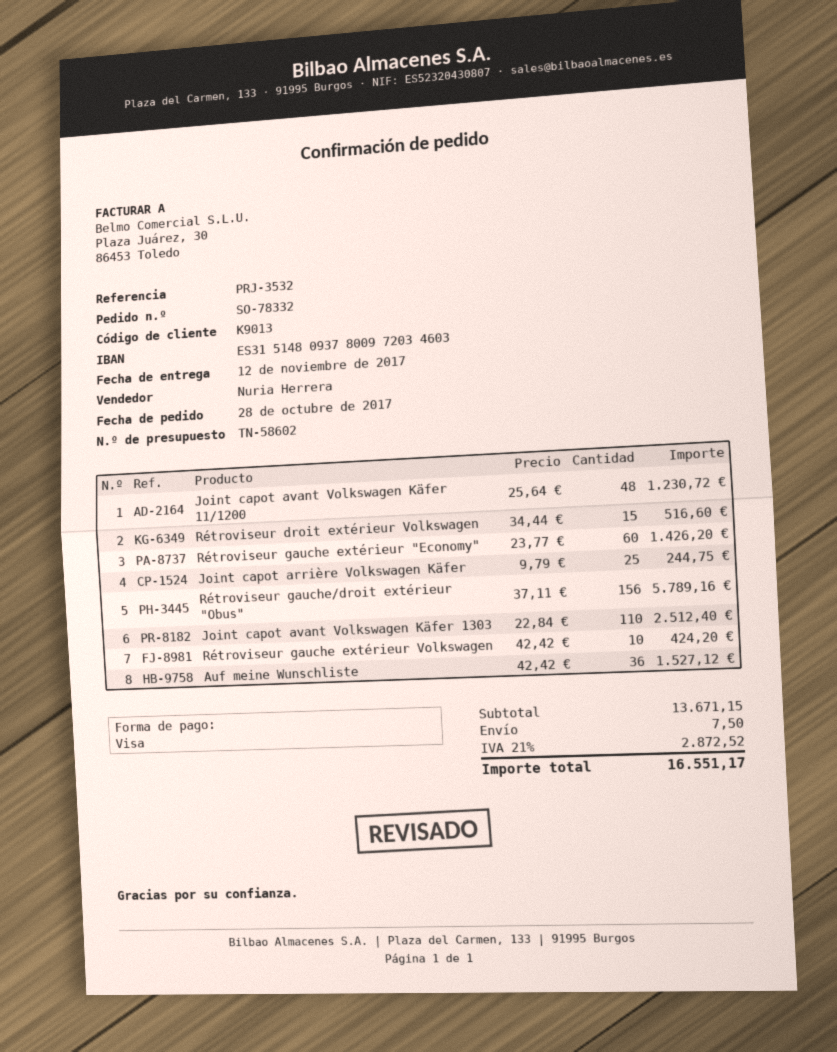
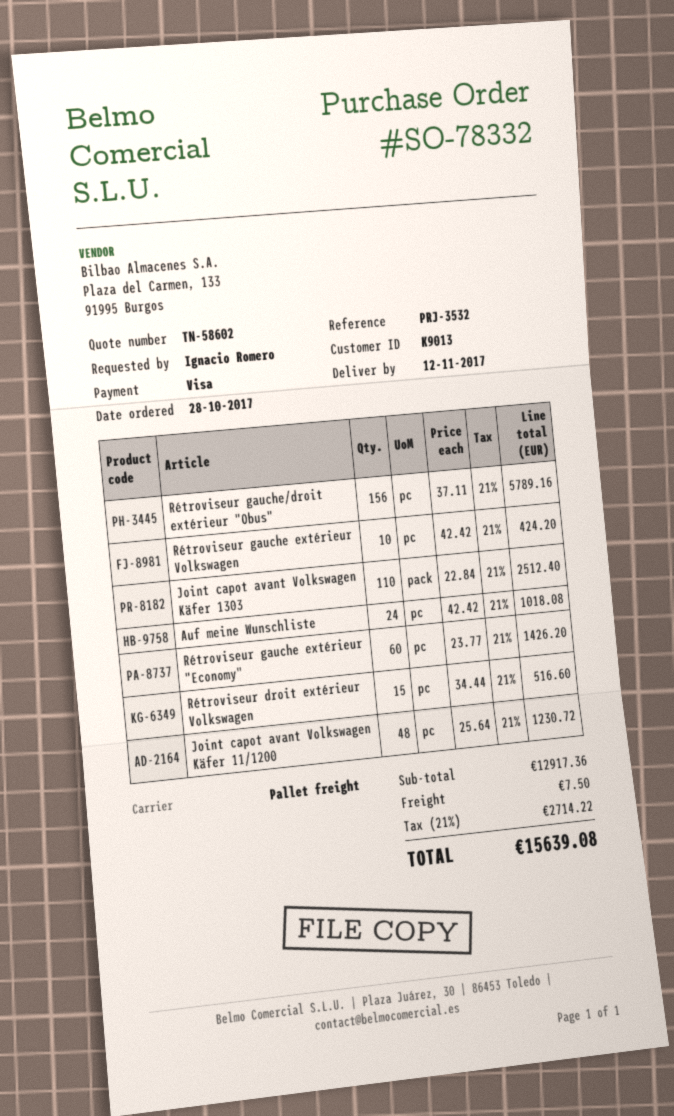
Joint capot arrière Volkswagen Käfer: 25 x 9.79 = 244.75 -> none
Auf meine Wunschliste: 36 x 42.42 = 1527.12 -> 24 x 42.42 = 1018.08
subtotal: 13671.15 -> 12917.36
tax: 21% = 2872.52 -> 21% = 2714.22
total: 16551.17 -> 15639.08

